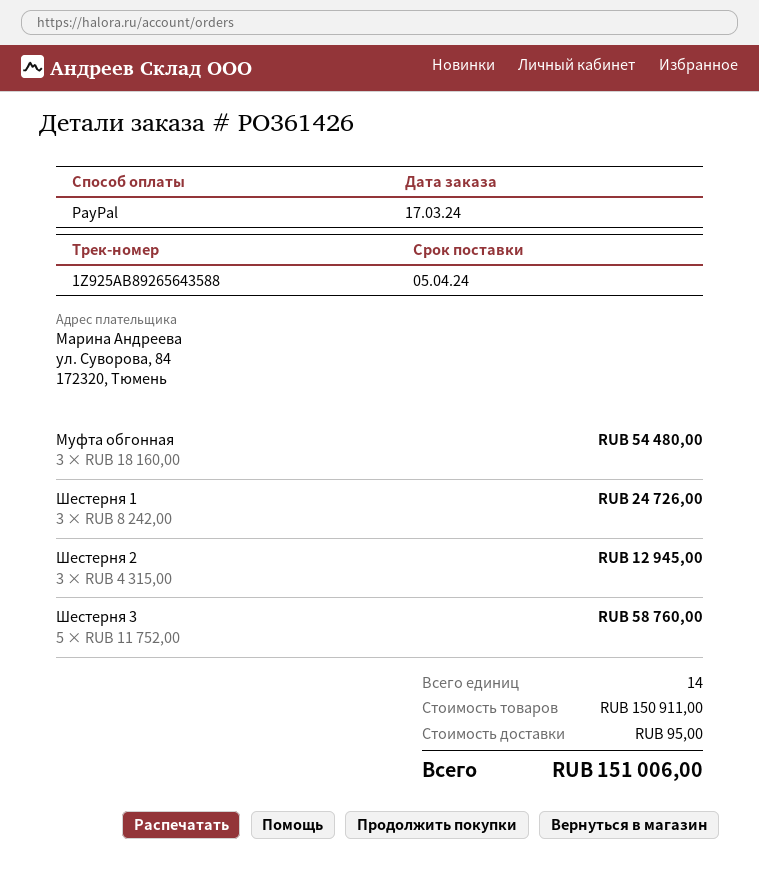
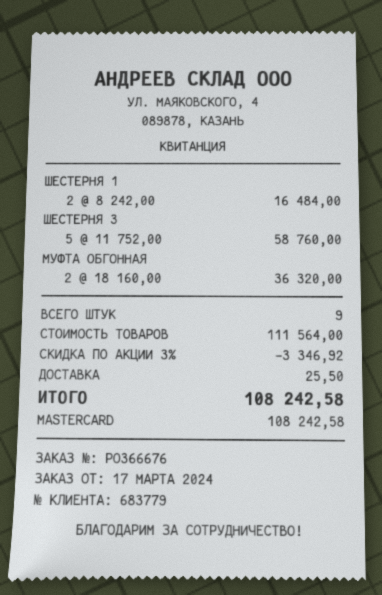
order number: PO361426 -> PO366676
payment method: PayPal -> Mastercard
Муфта обгонная: 3 x 18160.00 = 54480.00 -> 2 x 18160.00 = 36320.00
Шестерня 1: 3 x 8242.00 = 24726.00 -> 2 x 8242.00 = 16484.00
Шестерня 2: 3 x 4315.00 = 12945.00 -> none
total quantity: 14 -> 9
subtotal: 150911.00 -> 111564.00
discount: none -> 3% = 3346.92
shipping: 95.00 -> 25.50
total: 151006.00 -> 108242.58

